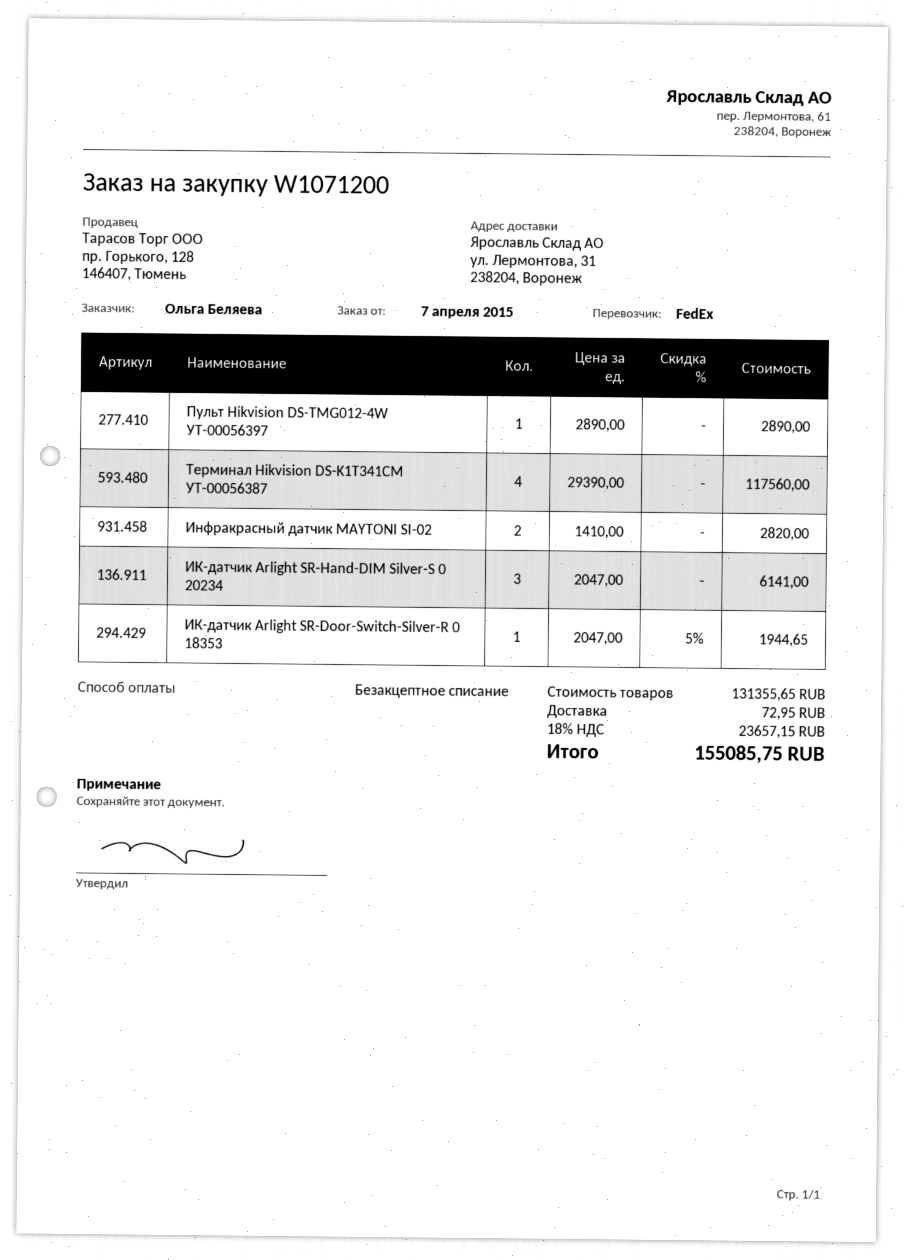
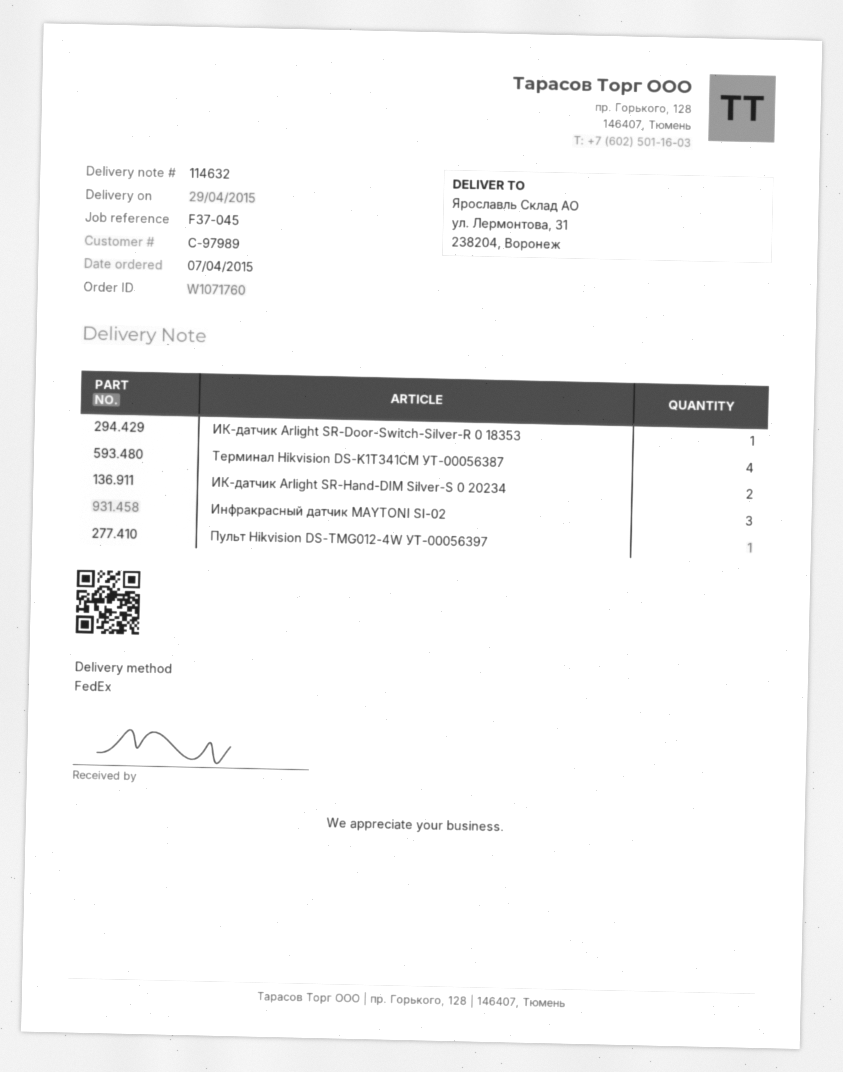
order number: W1071200 -> W1071760
Инфракрасный датчик MAYTONI SI-02: 2 -> 3
ИК-датчик Arlight SR-Hand-DIM Silver-S 0 20234: 3 -> 2

